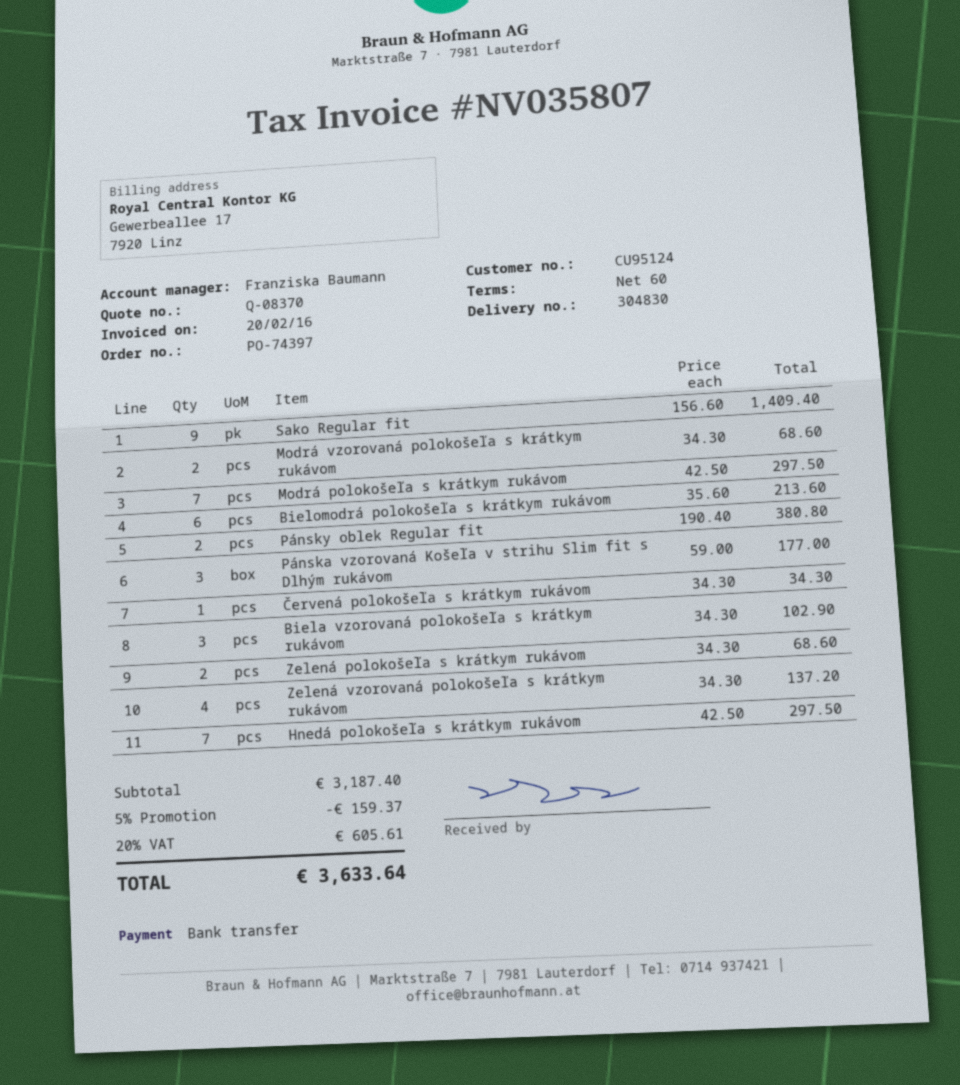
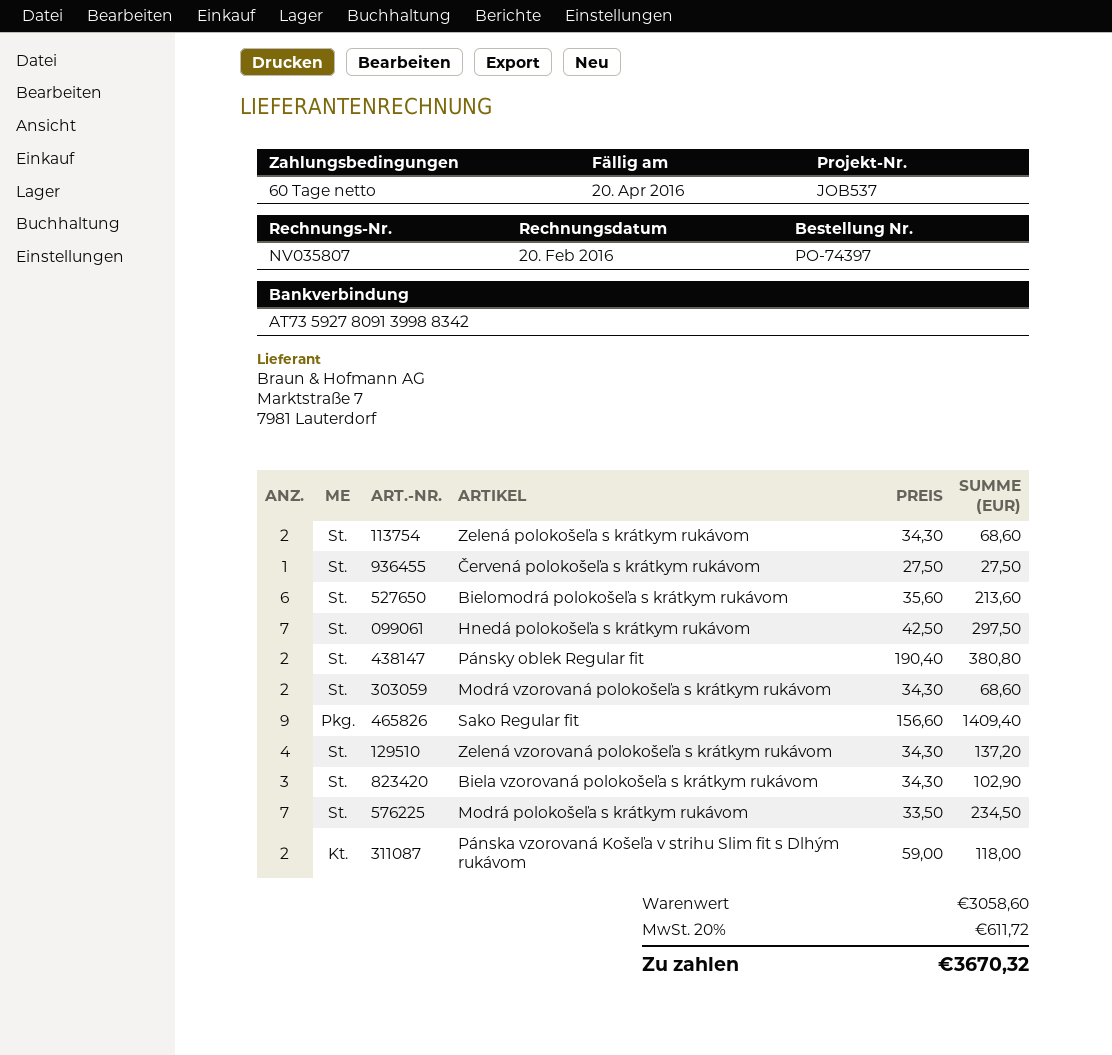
Modrá polokošeľa s krátkym rukávom: 7 x 42.50 = 297.50 -> 7 x 33.50 = 234.50
Pánska vzorovaná Košeľa v strihu Slim fit s Dlhým rukávom: 3 x 59.00 = 177.00 -> 2 x 59.00 = 118.00
Červená polokošeľa s krátkym rukávom: 1 x 34.30 = 34.30 -> 1 x 27.50 = 27.50
subtotal: 3187.40 -> 3058.60
discount: 5% = 159.37 -> none
tax: 20% = 605.61 -> 20% = 611.72
total: 3633.64 -> 3670.32

